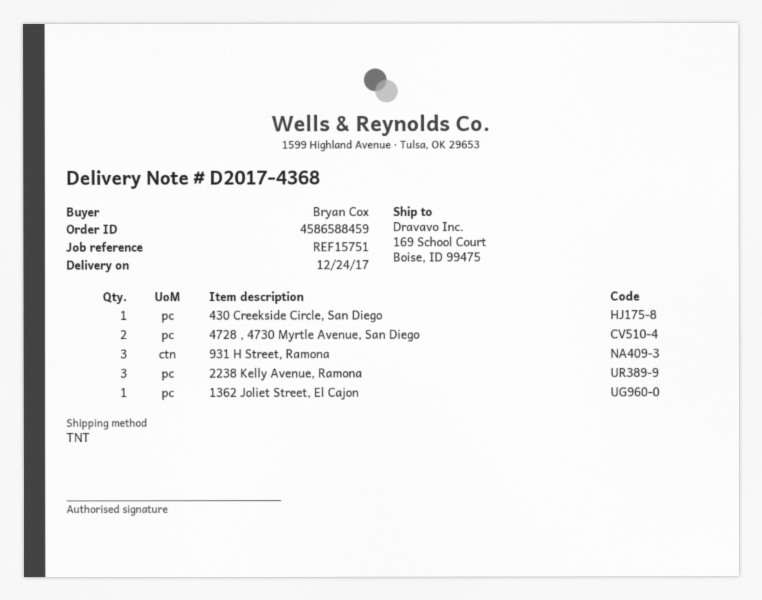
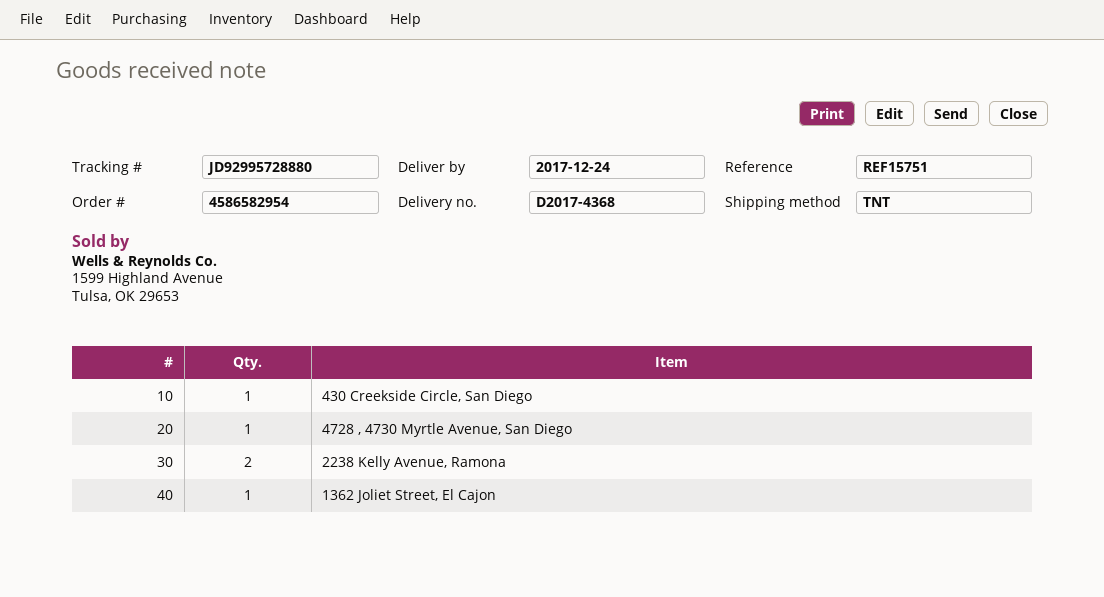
order number: 4586588459 -> 4586582954
4728 , 4730 Myrtle Avenue, San Diego: 2 -> 1
931 H Street, Ramona: 3 -> none
2238 Kelly Avenue, Ramona: 3 -> 2

